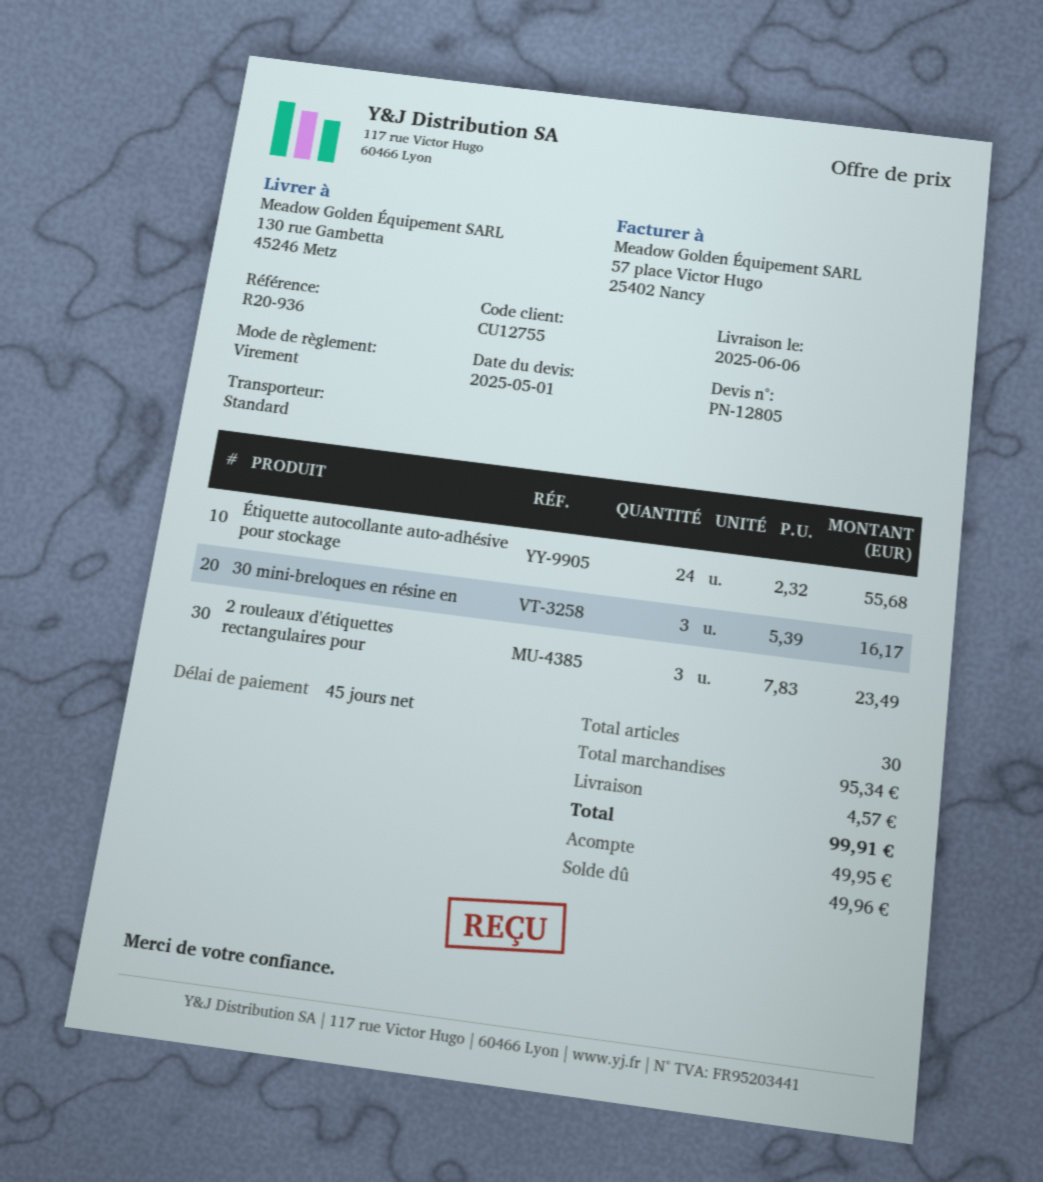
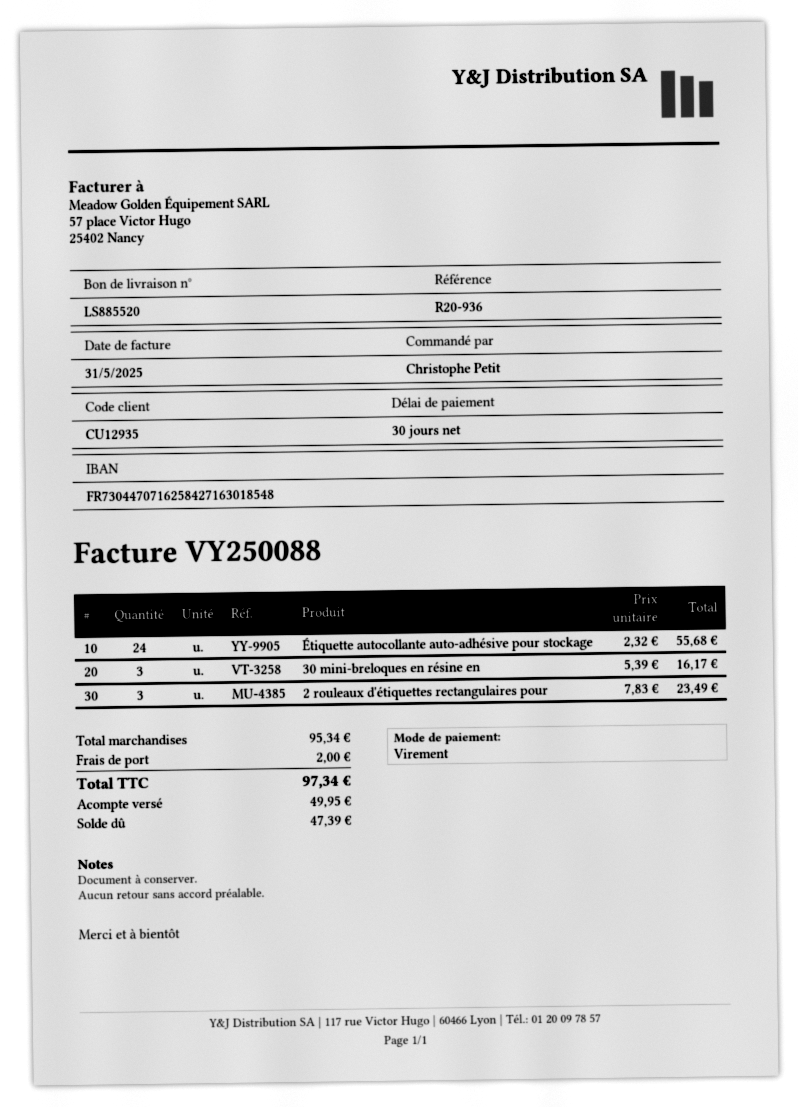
payment terms: 45 days -> 30 days
customer number: CU12755 -> CU12935
shipping: 4.57 -> 2.00
total: 99.91 -> 97.34
balance: 49.96 -> 47.39

